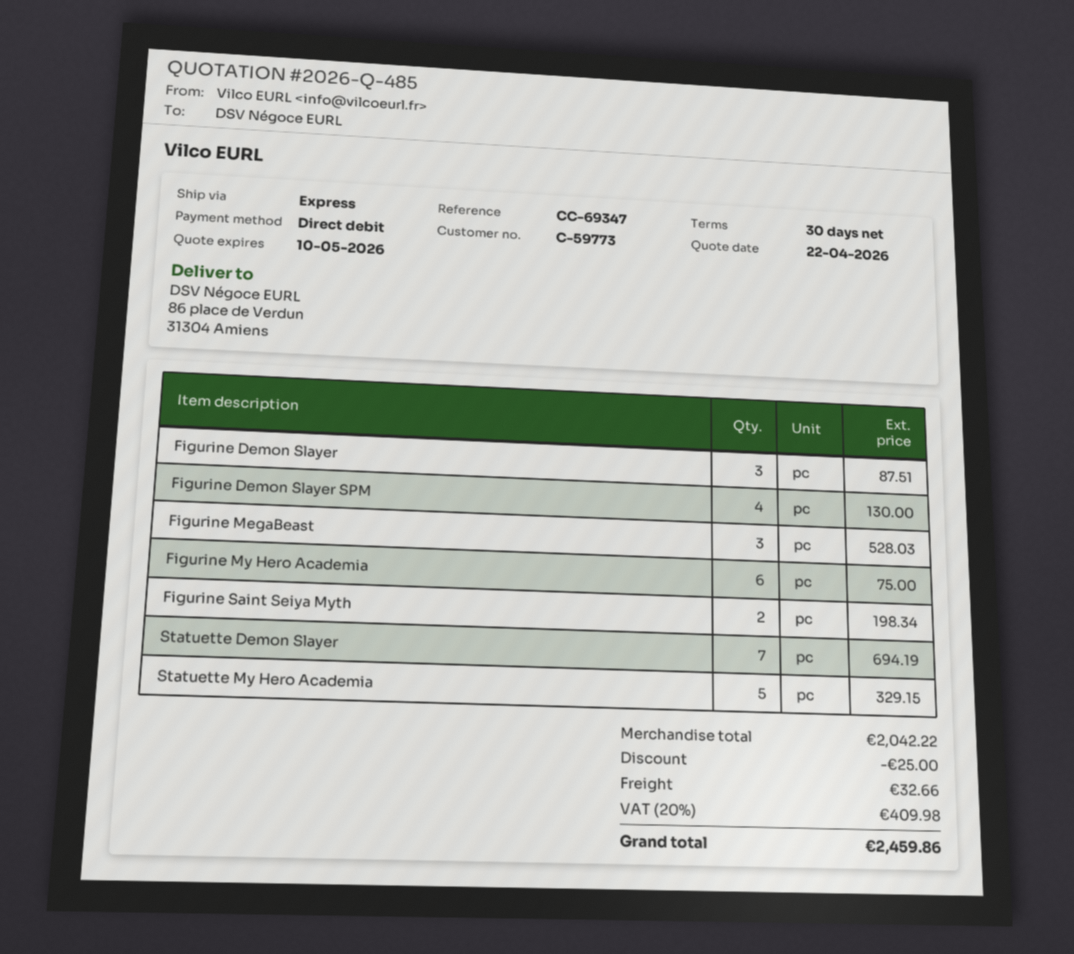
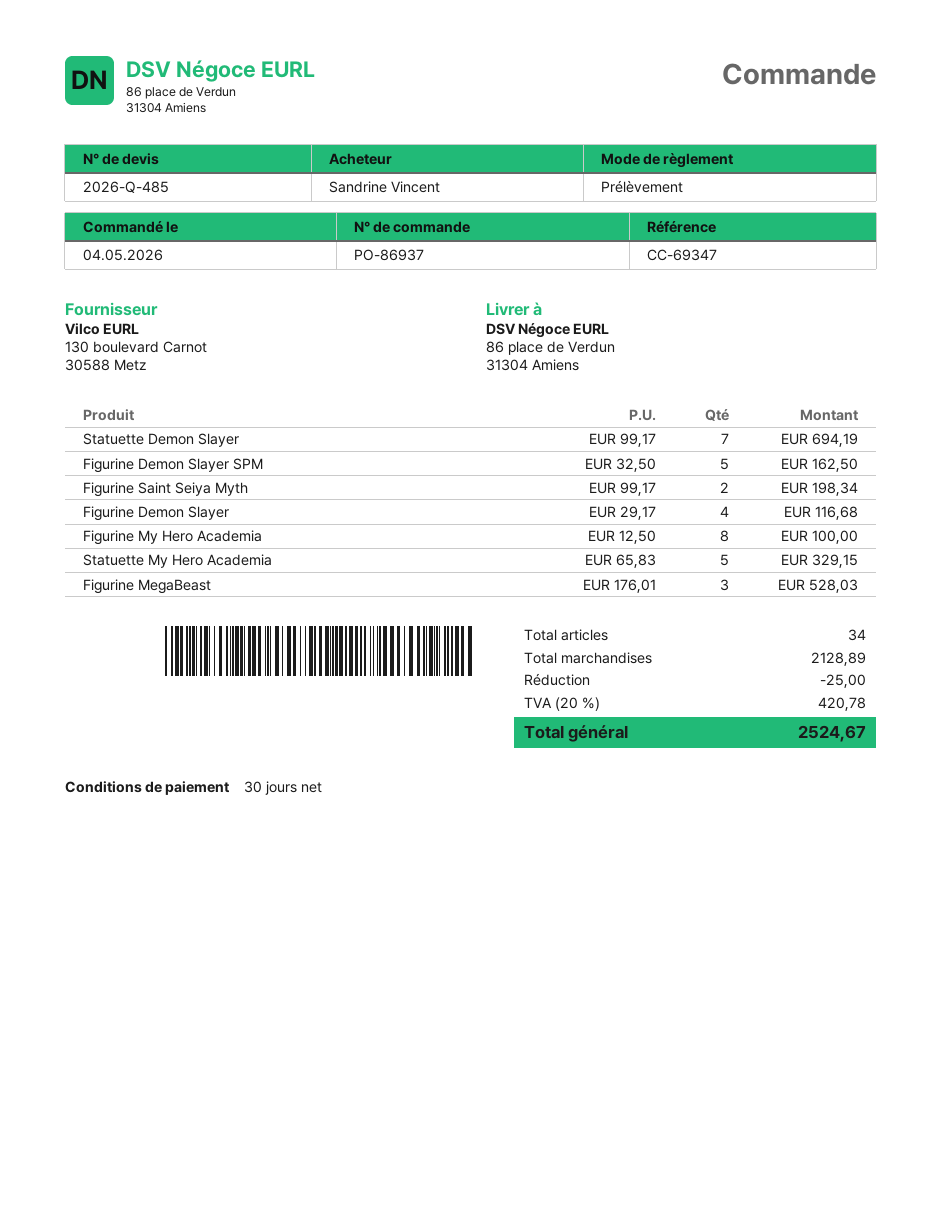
Figurine Demon Slayer: 3 for 87.51 -> 4 for 116.68
Figurine Demon Slayer SPM: 4 for 130.00 -> 5 for 162.50
Figurine My Hero Academia: 6 for 75.00 -> 8 for 100.00
subtotal: 2042.22 -> 2128.89
shipping: 32.66 -> none
tax: 20% = 409.98 -> 20% = 420.78
total: 2459.86 -> 2524.67

